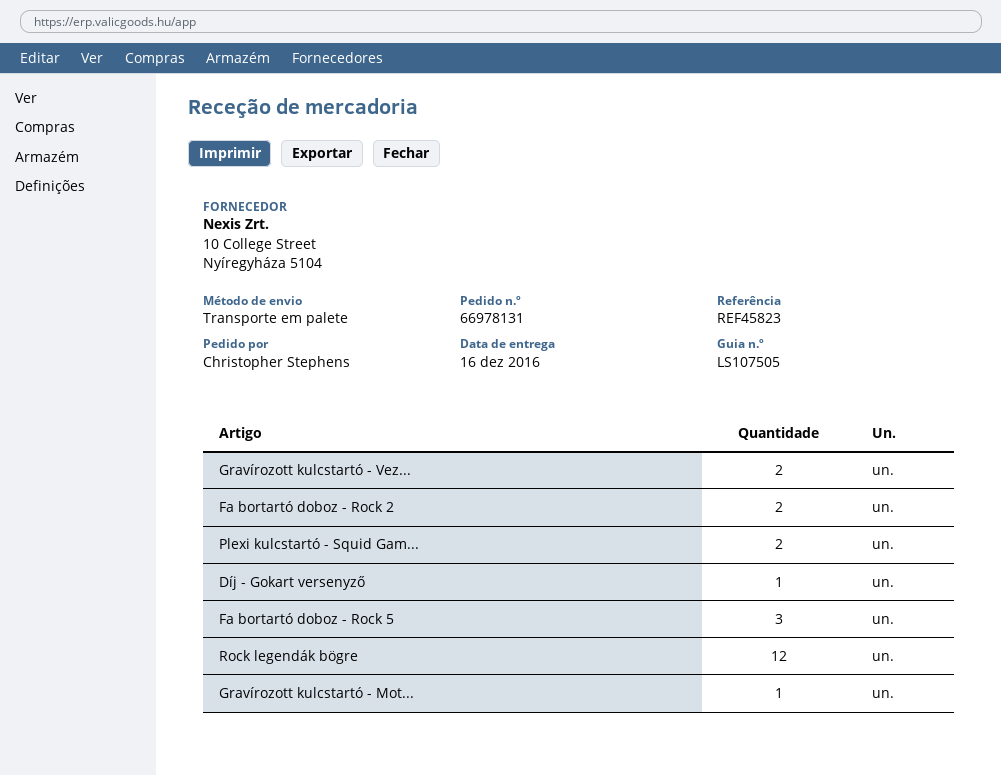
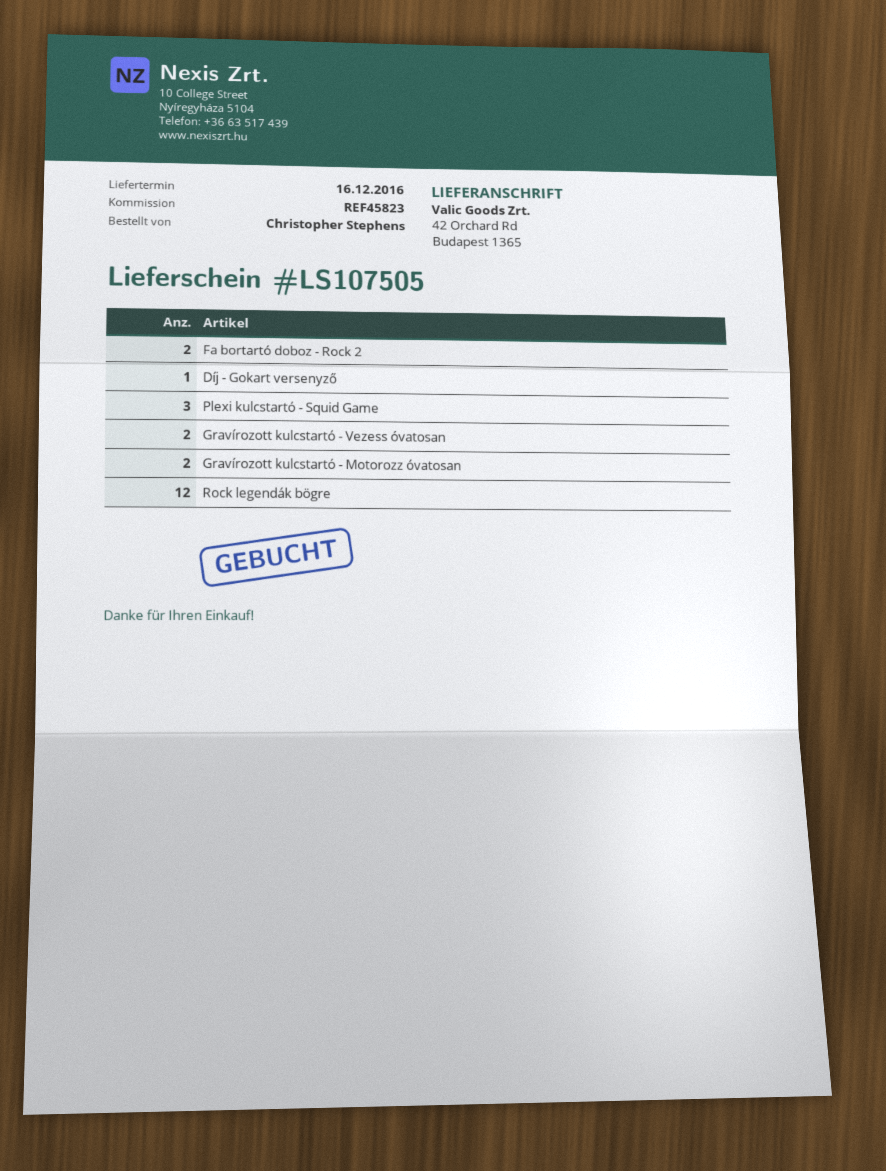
Plexi kulcstartó - Squid Gam...: 2 -> 3
Fa bortartó doboz - Rock 5: 3 -> none
Gravírozott kulcstartó - Mot...: 1 -> 2

